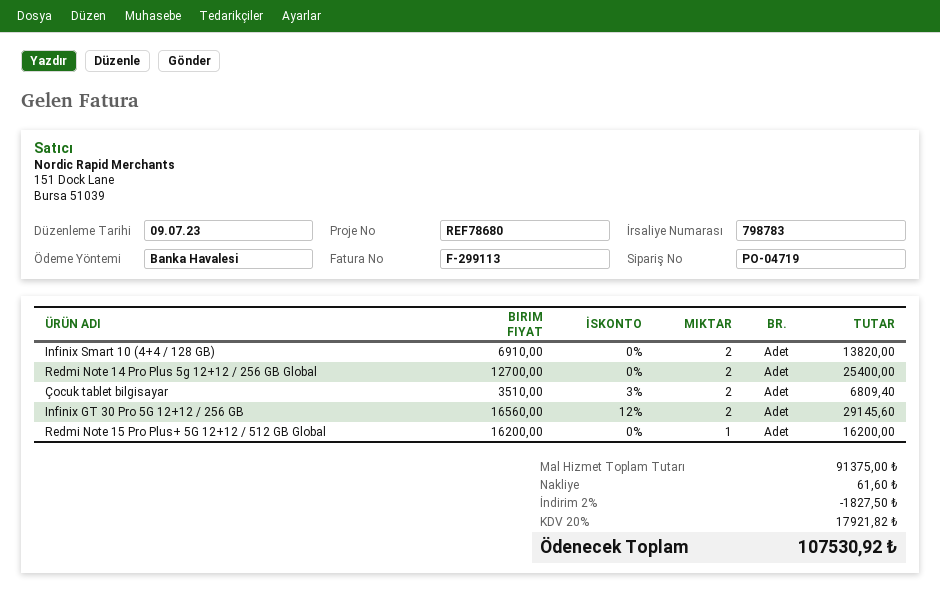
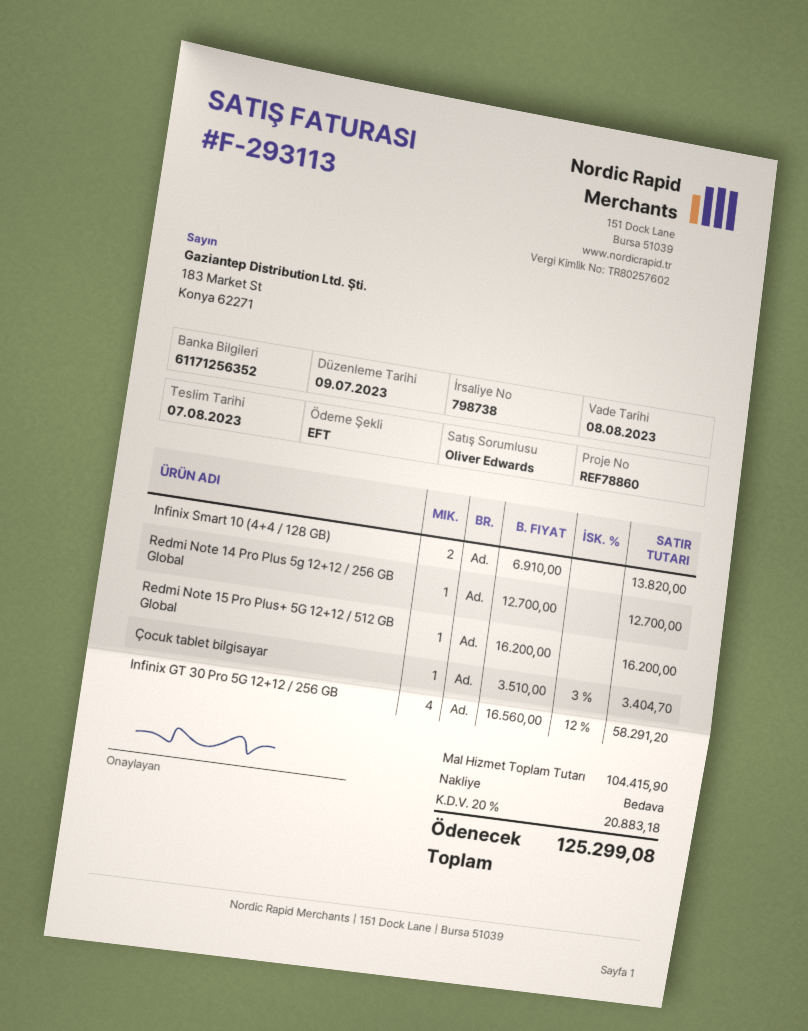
delivery note number: 798783 -> 798738
invoice number: F-299113 -> F-293113
reference: REF78680 -> REF78860
Redmi Note 14 Pro Plus 5g 12+12 / 256 GB Global: 2 x 12700.00 = 25400.00 -> 1 x 12700.00 = 12700.00
Çocuk tablet bilgisayar: 2 x 3510.00 - 3% = 6809.40 -> 1 x 3510.00 - 3% = 3404.70
Infinix GT 30 Pro 5G 12+12 / 256 GB: 2 x 16560.00 - 12% = 29145.60 -> 4 x 16560.00 - 12% = 58291.20
subtotal: 91375.00 -> 104415.90
discount: 2% = 1827.50 -> none
shipping: 61.60 -> 0.00
tax: 20% = 17921.82 -> 20% = 20883.18
total: 107530.92 -> 125299.08

